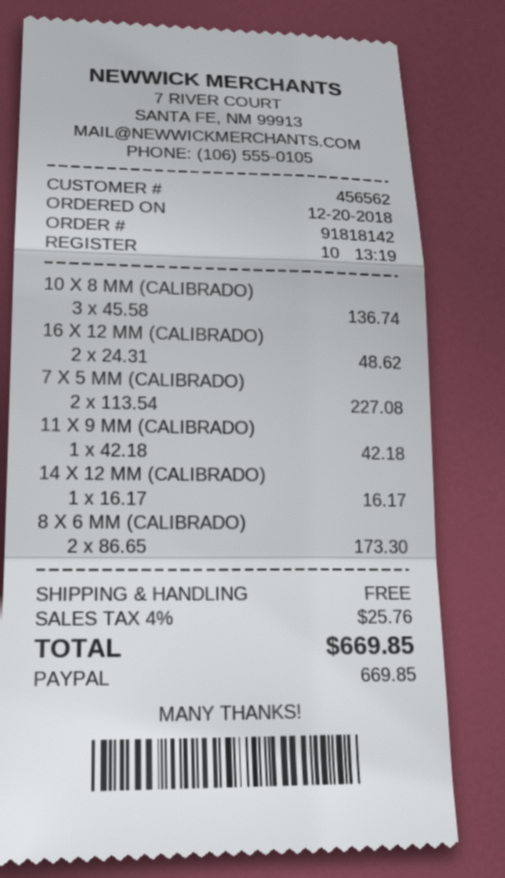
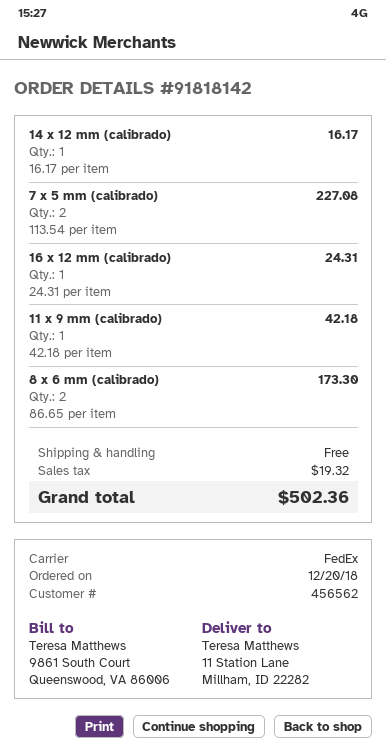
10 X 8 MM (CALIBRADO): 3 x 45.58 = 136.74 -> none
16 X 12 MM (CALIBRADO): 2 x 24.31 = 48.62 -> 1 x 24.31 = 24.31
tax: 25.76 -> 19.32
total: 669.85 -> 502.36

